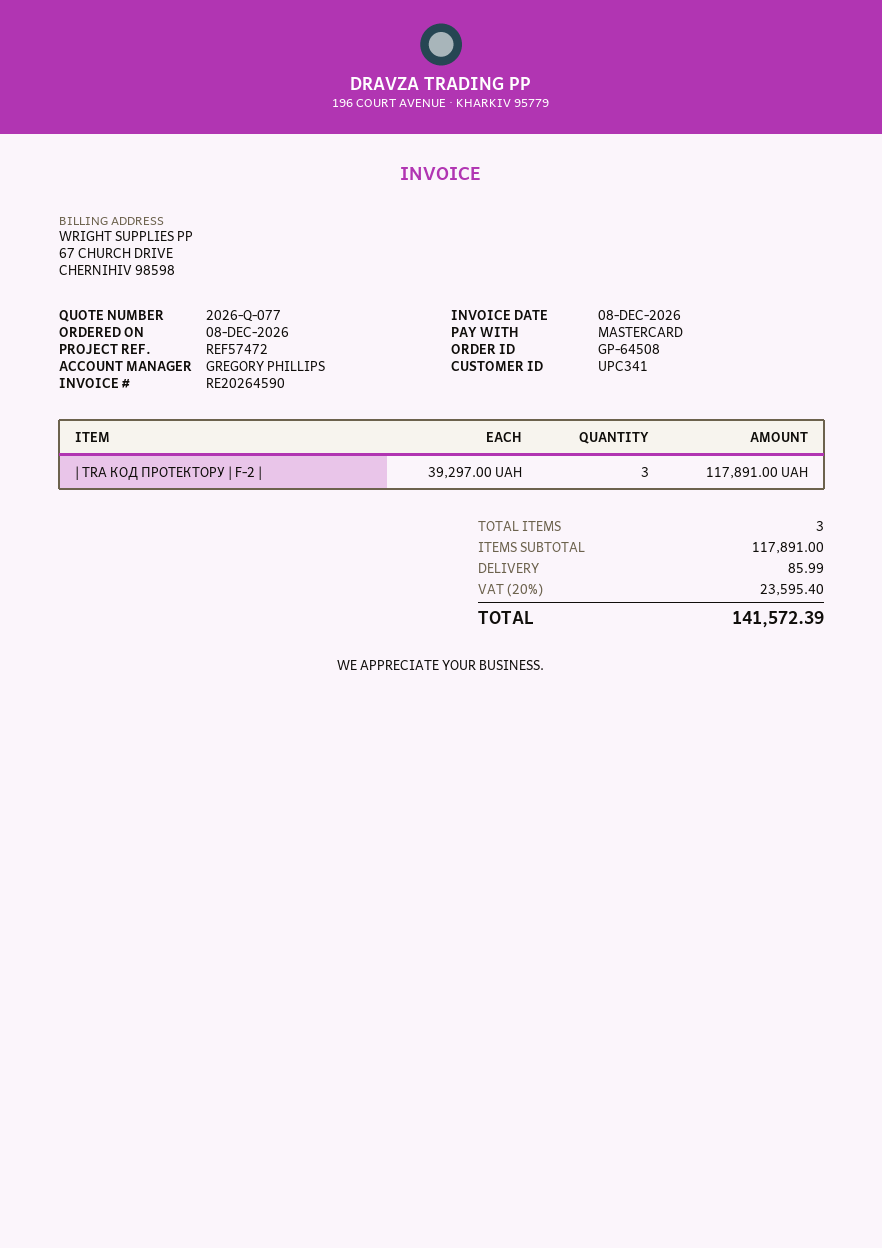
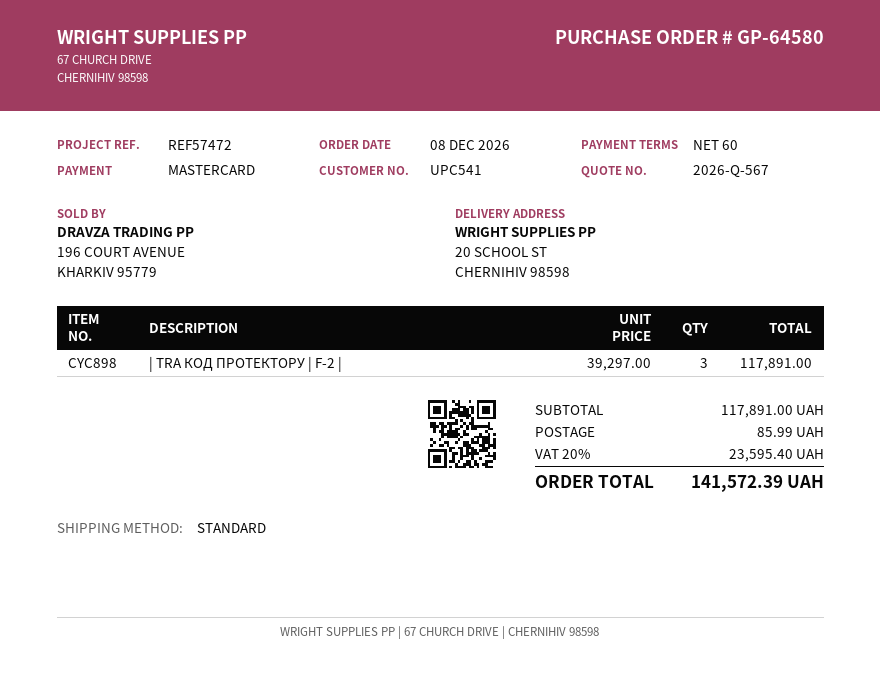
quote number: 2026-Q-077 -> 2026-Q-567
order number: GP-64508 -> GP-64580
customer number: UPC341 -> UPC541

